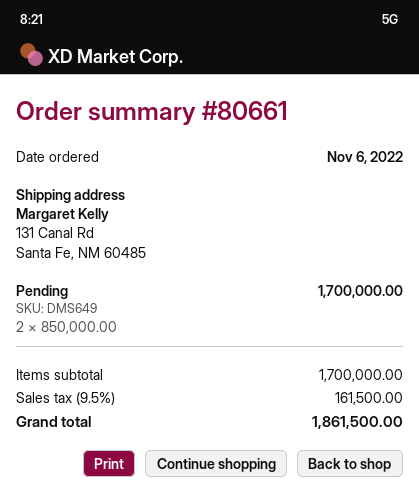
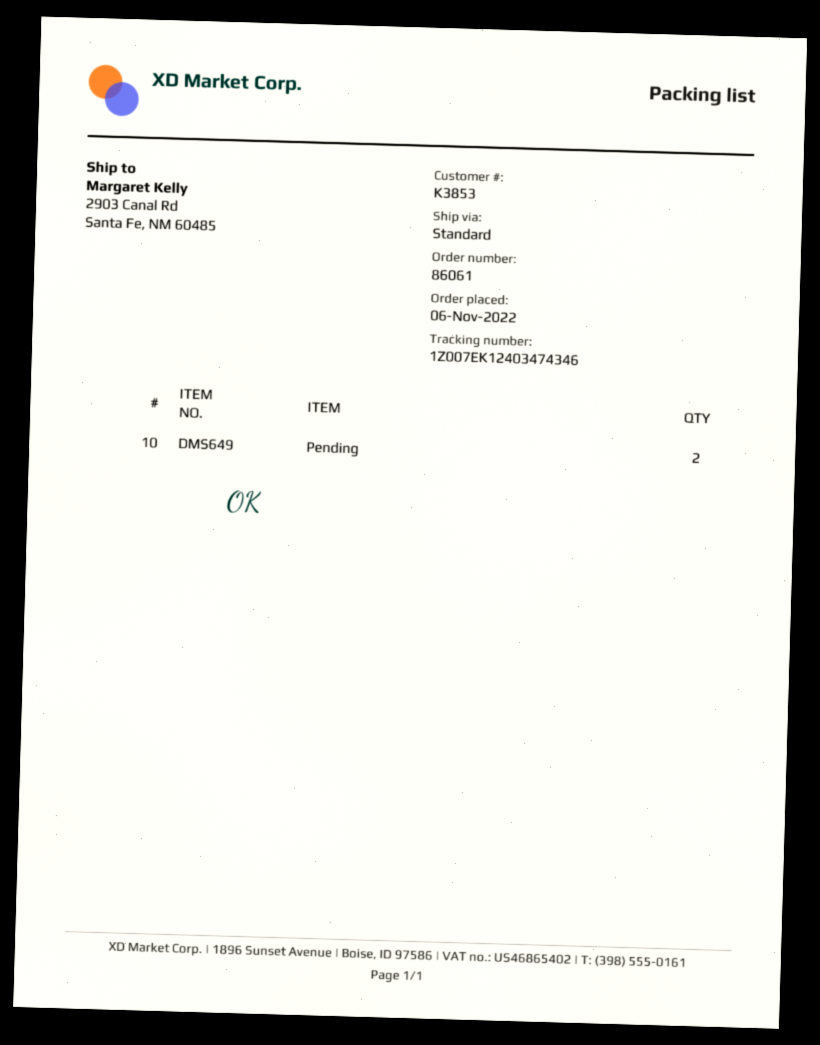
order number: 80661 -> 86061
ship to: 131 Canal Rd, Santa Fe, NM 60485 -> 2903 Canal Rd, Santa Fe, NM 60485

